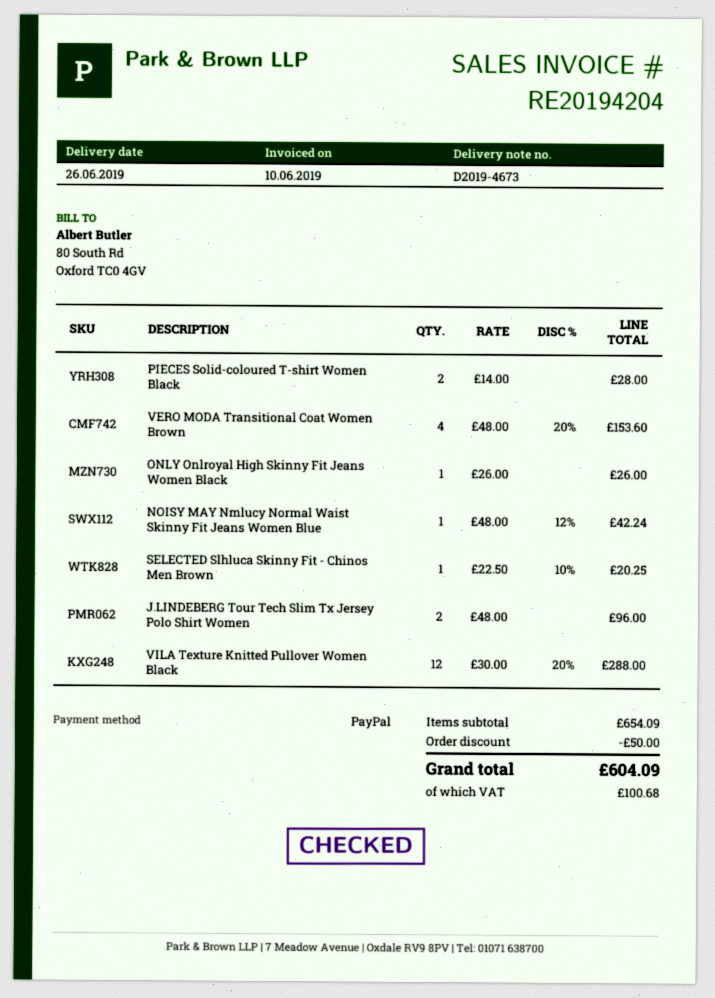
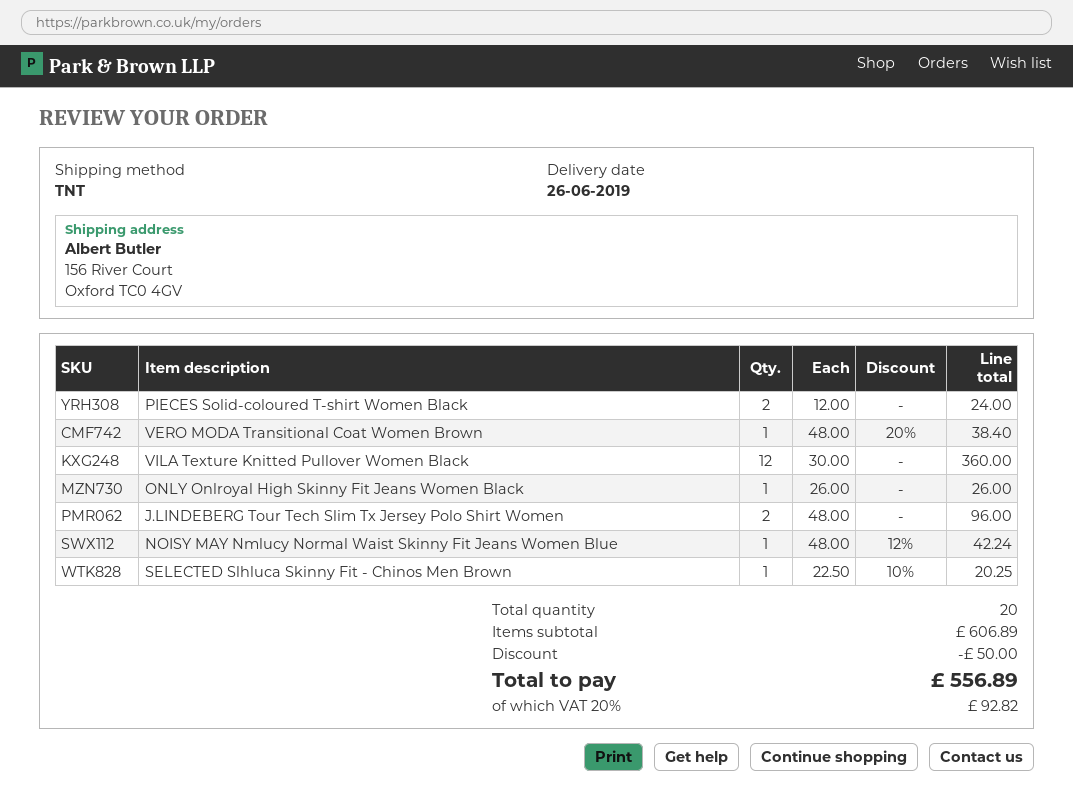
PIECES Solid-coloured T-shirt Women Black: 2 x 14.00 = 28.00 -> 2 x 12.00 = 24.00
VERO MODA Transitional Coat Women Brown: 4 x 48.00 - 20% = 153.60 -> 1 x 48.00 - 20% = 38.40
VILA Texture Knitted Pullover Women Black: 12 x 30.00 - 20% = 288.00 -> 12 x 30.00 = 360.00
subtotal: 654.09 -> 606.89
tax: 100.68 -> 92.82
total: 604.09 -> 556.89

